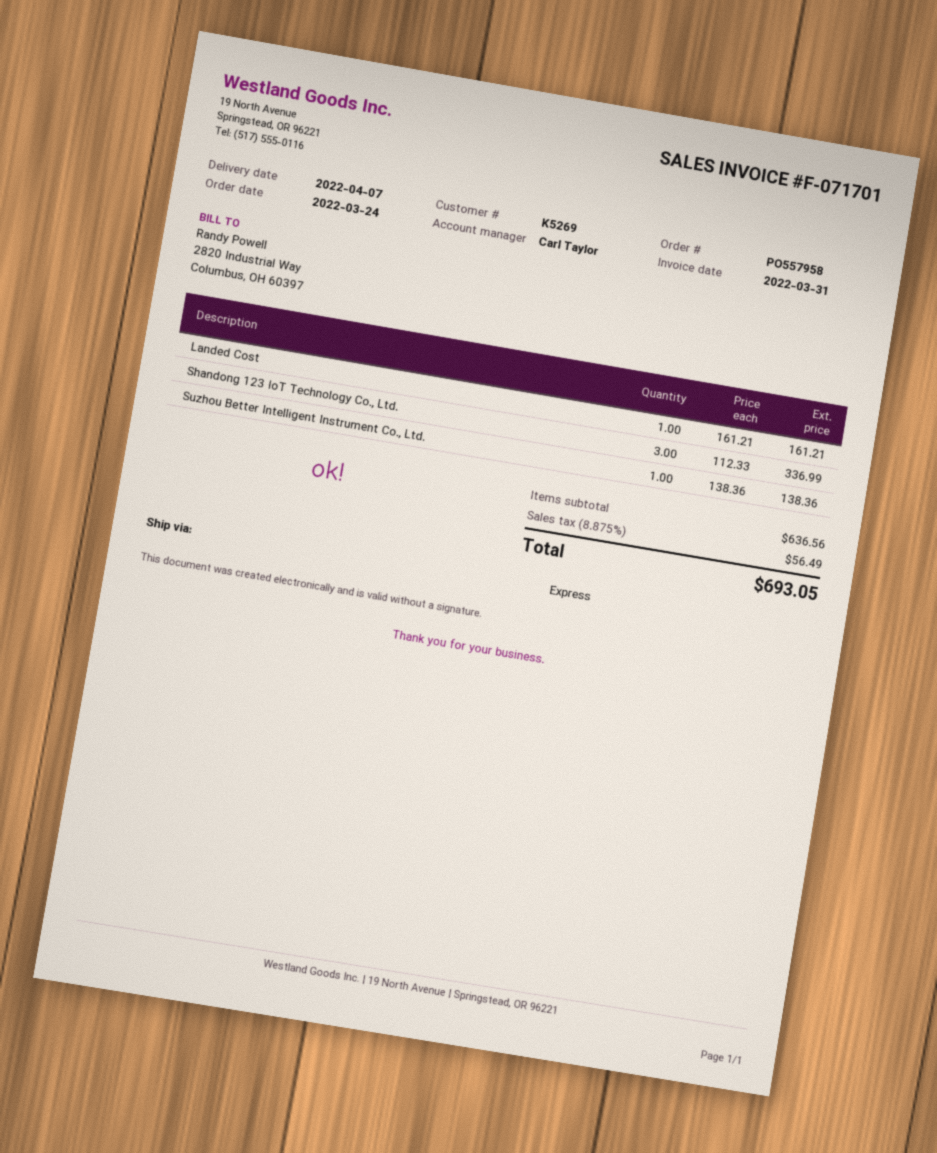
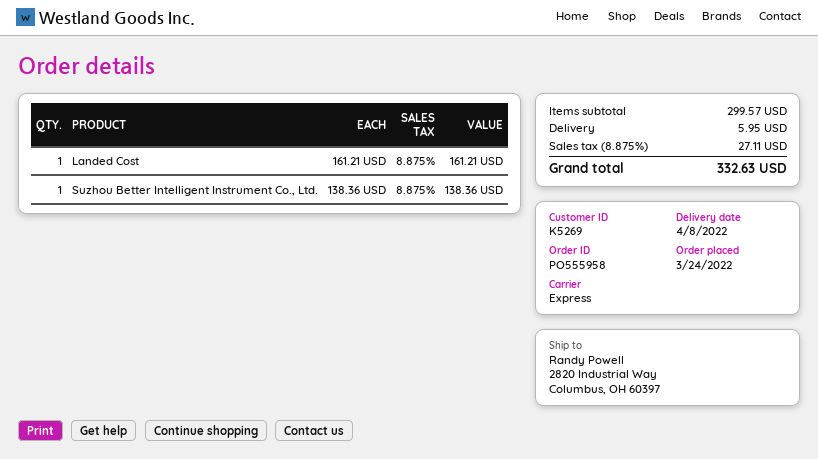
order number: PO557958 -> PO555958
delivery date: 2022-04-07 -> 2022-04-08
Shandong 123 IoT Technology Co., Ltd.: 3 x 112.33 = 336.99 -> none
subtotal: 636.56 -> 299.57
shipping: none -> 5.95
tax: 8.875% = 56.49 -> 8.875% = 27.11
total: 693.05 -> 332.63

